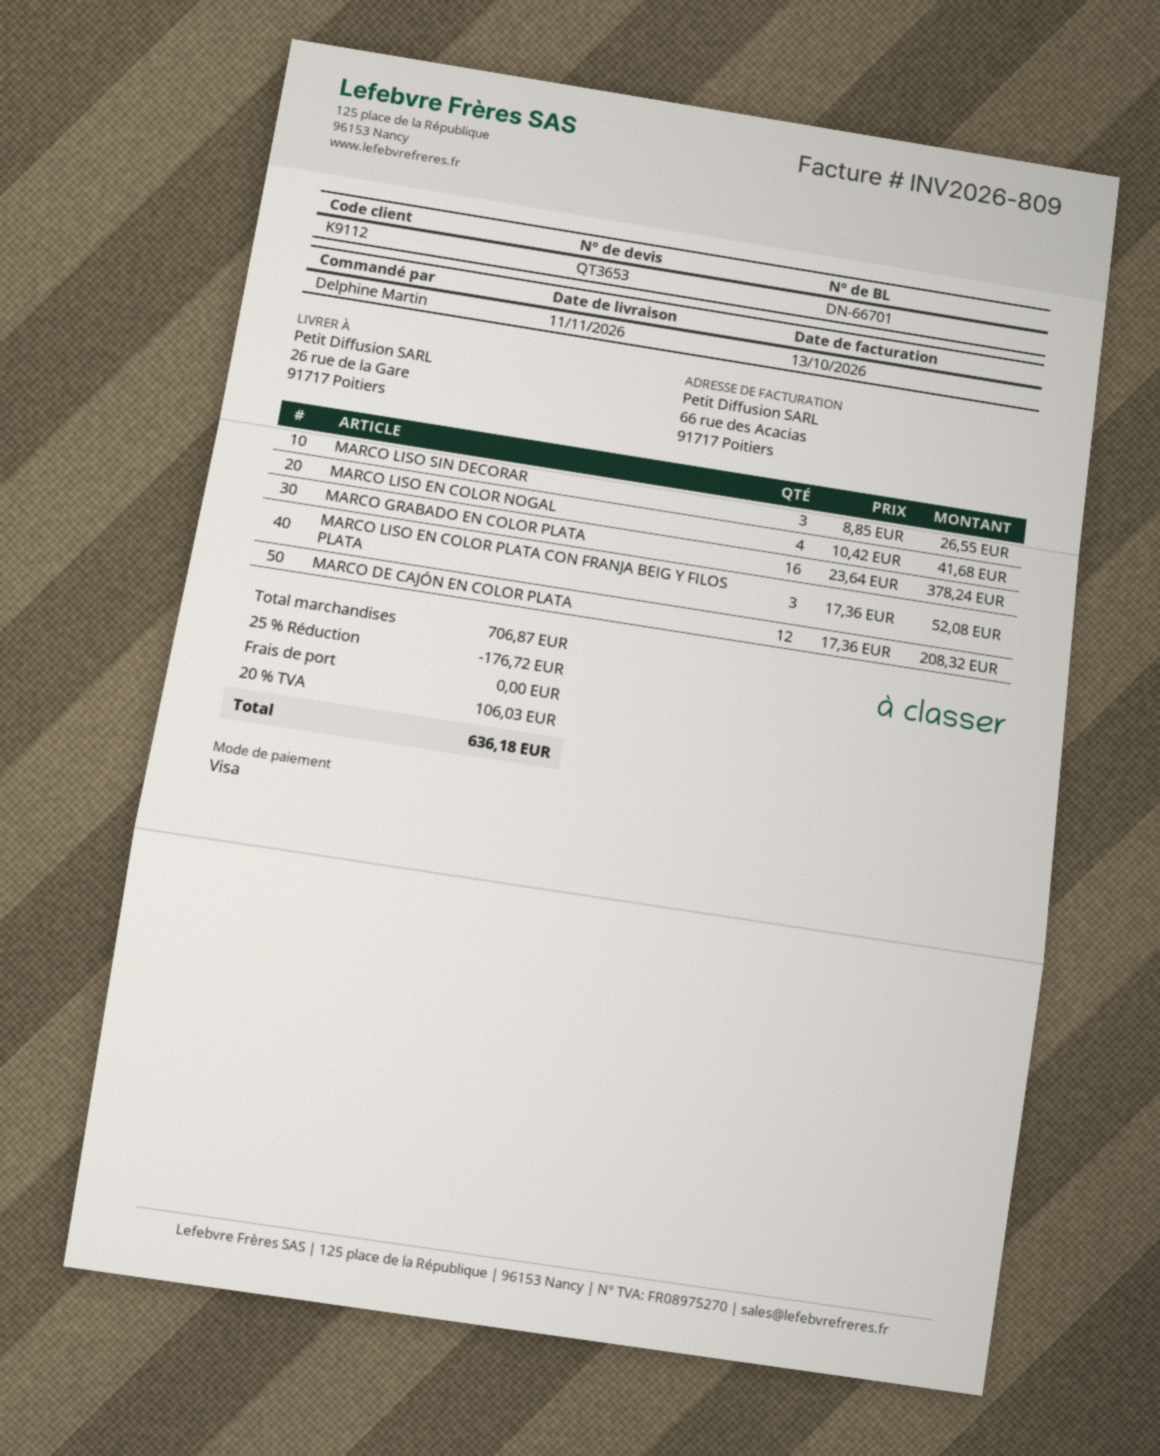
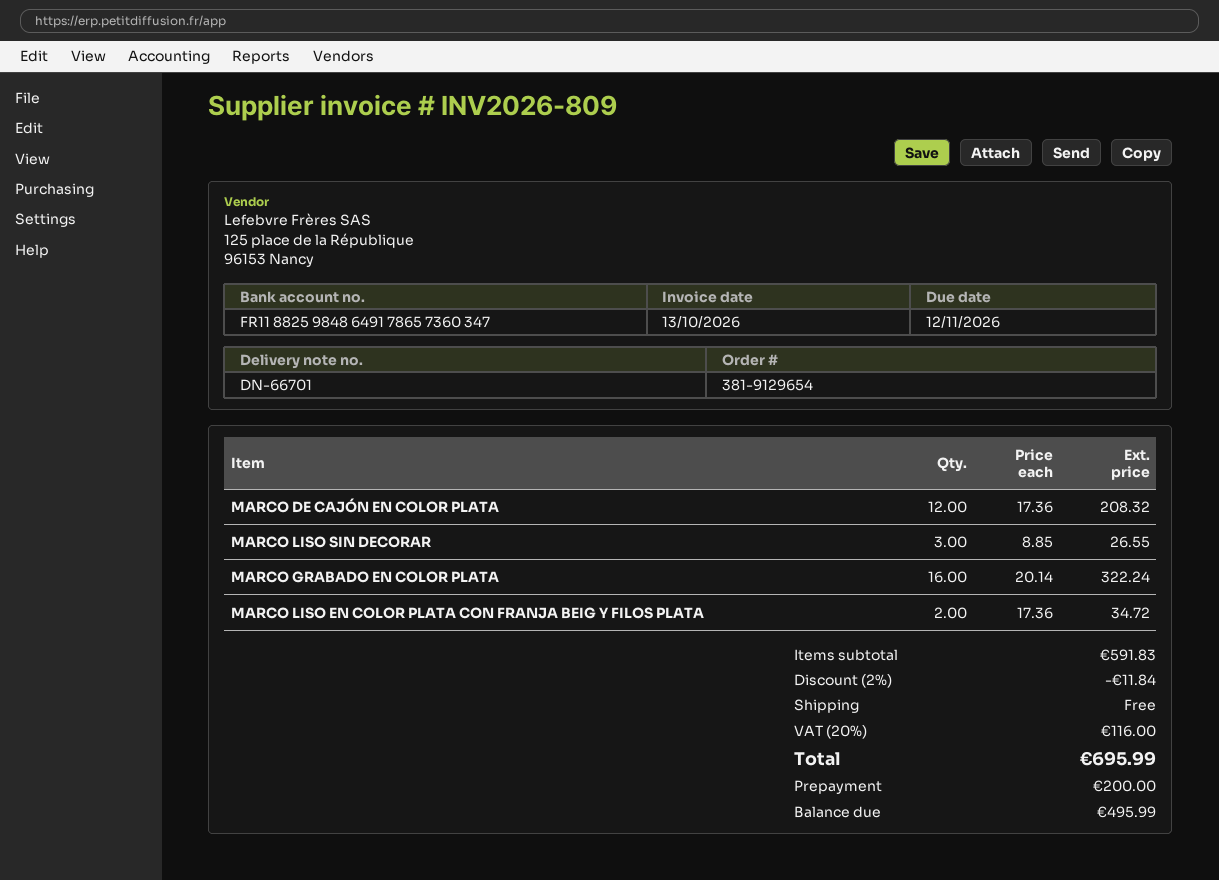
MARCO LISO EN COLOR NOGAL: 4 x 10.42 = 41.68 -> none
MARCO GRABADO EN COLOR PLATA: 16 x 23.64 = 378.24 -> 16 x 20.14 = 322.24
MARCO LISO EN COLOR PLATA CON FRANJA BEIG Y FILOS PLATA: 3 x 17.36 = 52.08 -> 2 x 17.36 = 34.72
subtotal: 706.87 -> 591.83
discount: 25% = 176.72 -> 2% = 11.84
tax: 20% = 106.03 -> 20% = 116.00
total: 636.18 -> 695.99

